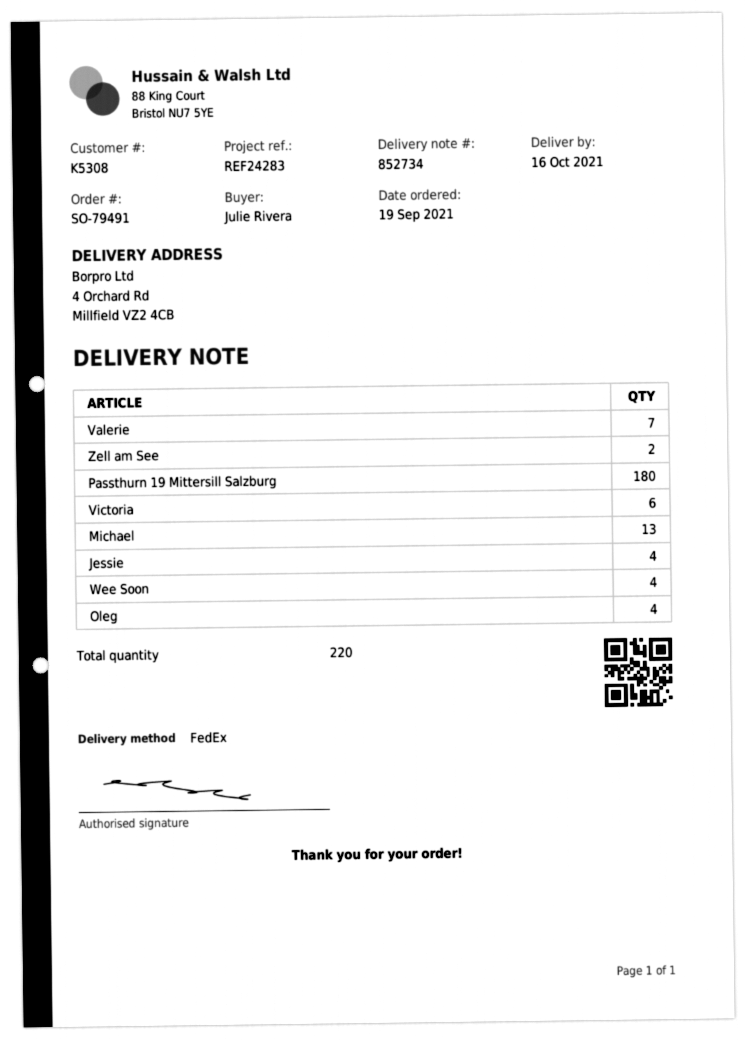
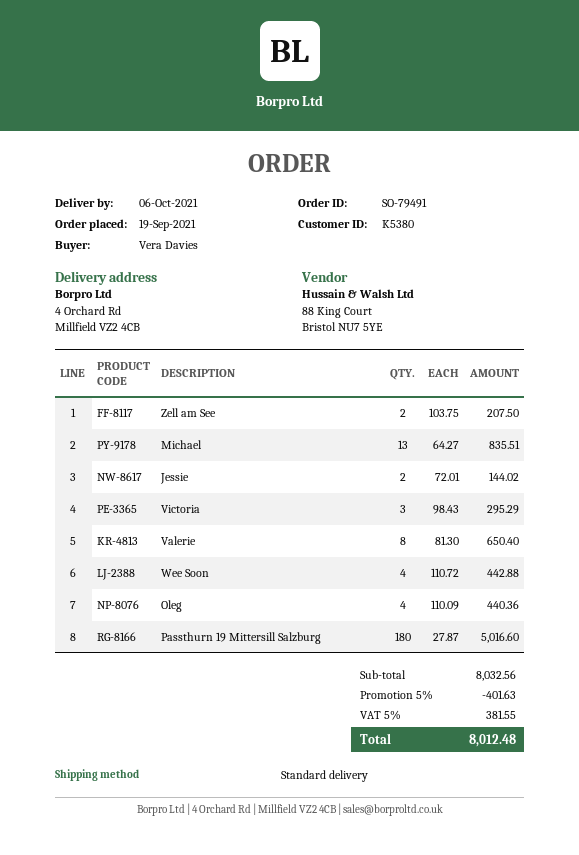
delivery date: 2021-10-16 -> 2021-10-06
customer number: K5308 -> K5380
ordered by: Julie Rivera -> Vera Davies
shipping method: FedEx -> standard
Valerie: 7 -> 8
Victoria: 6 -> 3
Jessie: 4 -> 2

